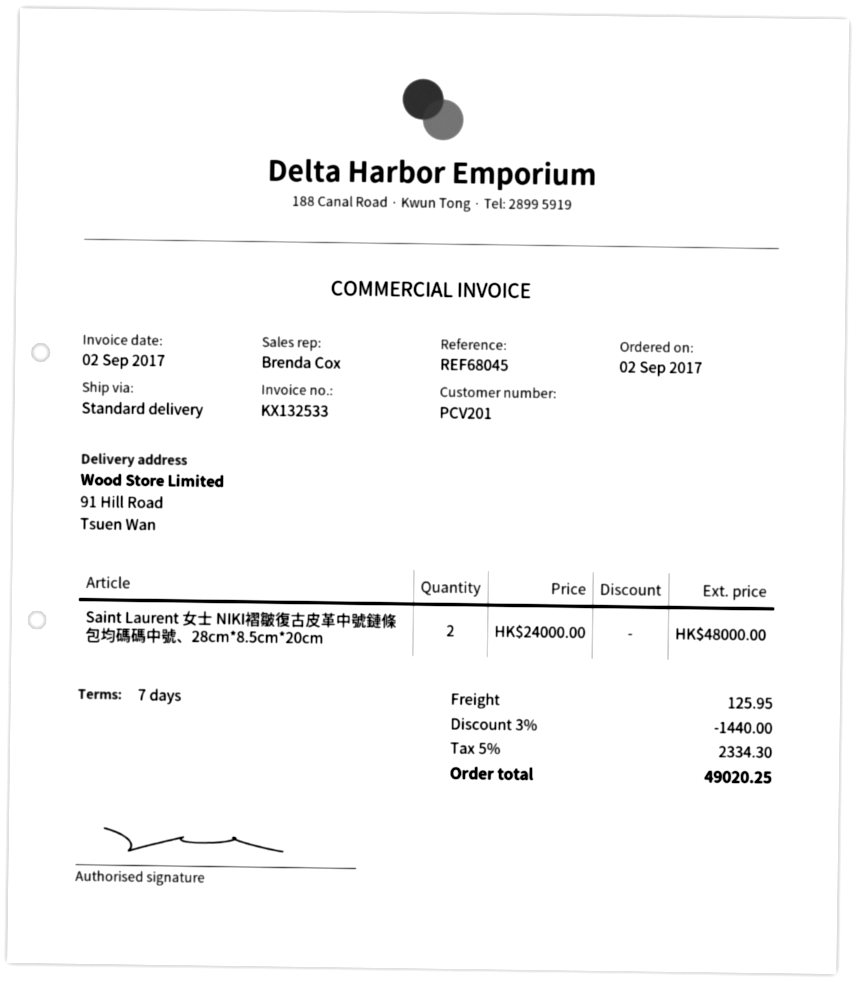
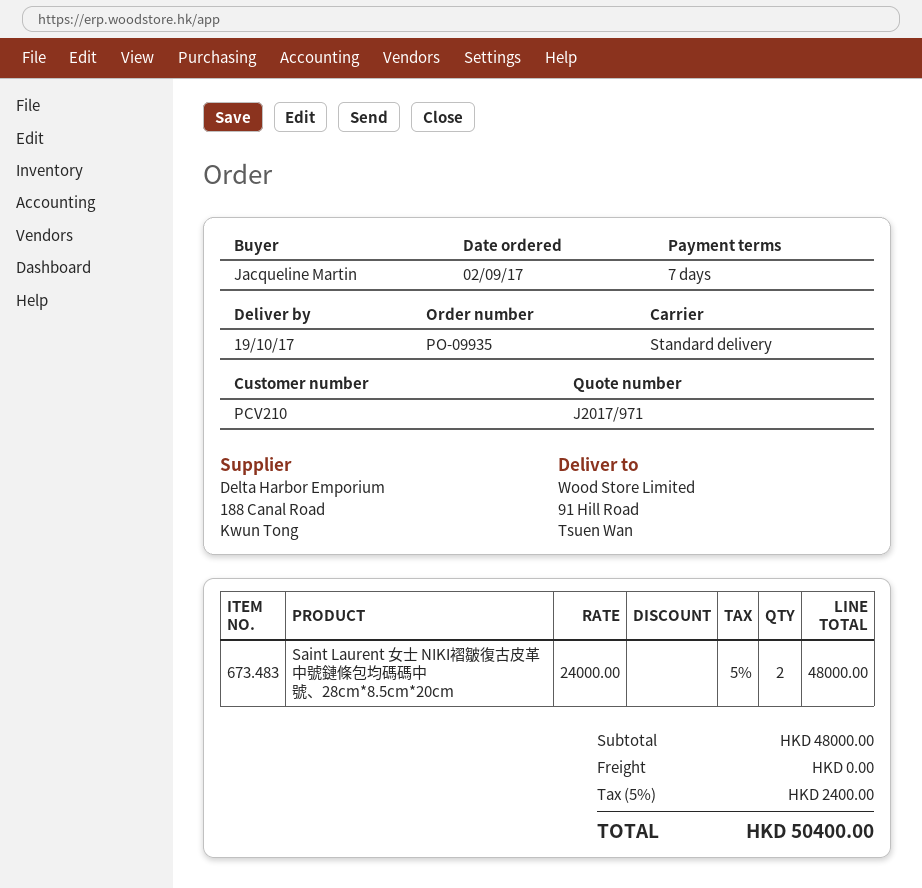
customer number: PCV201 -> PCV210
discount: 3% = 1440.00 -> none
shipping: 125.95 -> 0.00
tax: 5% = 2334.30 -> 5% = 2400.00
total: 49020.25 -> 50400.00

